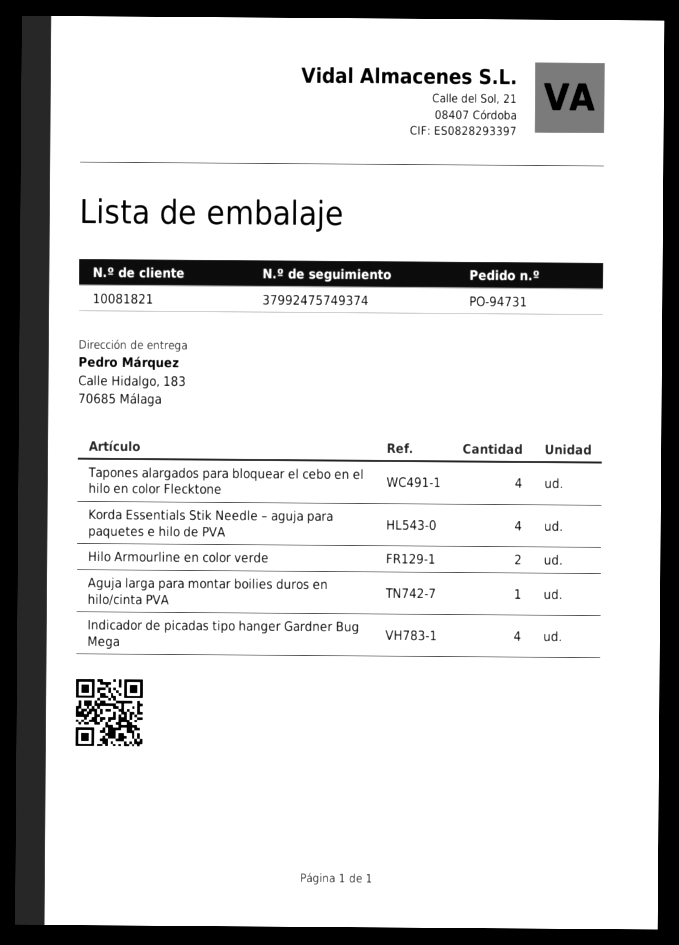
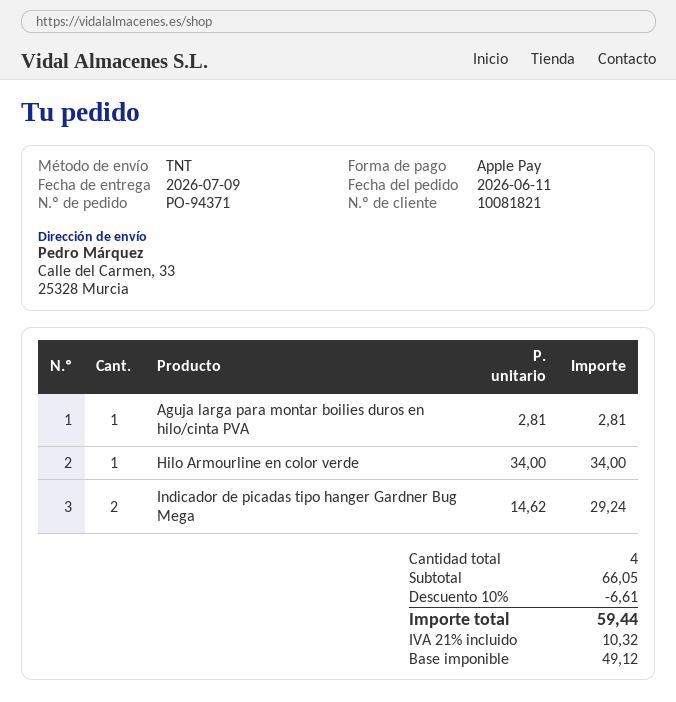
order number: PO-94731 -> PO-94371
ship to: Calle Hidalgo, 183, 70685 Málaga -> Calle del Carmen, 33, 25328 Murcia
Tapones alargados para bloquear el cebo en el hilo en color Flecktone: 4 -> none
Korda Essentials Stik Needle – aguja para paquetes e hilo de PVA: 4 -> none
Hilo Armourline en color verde: 2 -> 1
Indicador de picadas tipo hanger Gardner Bug Mega: 4 -> 2

